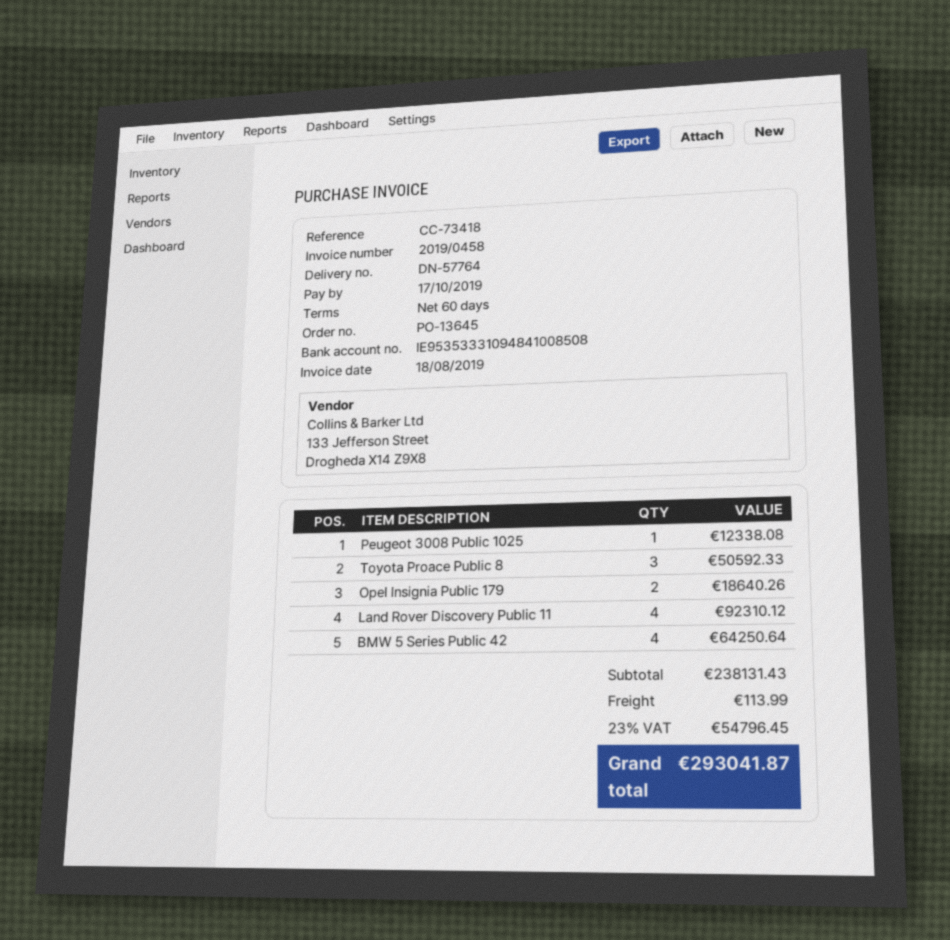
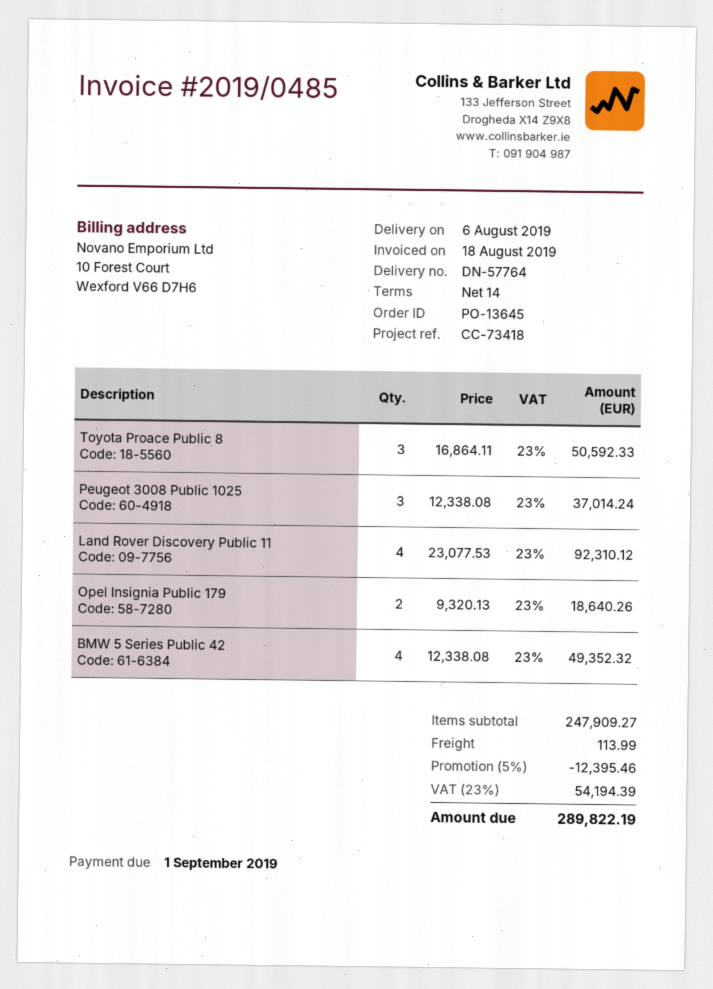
invoice number: 2019/0458 -> 2019/0485
payment terms: 60 days -> 14 days
due date: 2019-10-17 -> 2019-09-01
Peugeot 3008 Public 1025: 1 for 12338.08 -> 3 for 37014.24
BMW 5 Series Public 42: 4 for 64250.64 -> 4 for 49352.32
subtotal: 238131.43 -> 247909.27
discount: none -> 5% = 12395.46
tax: 23% = 54796.45 -> 23% = 54194.39
total: 293041.87 -> 289822.19

